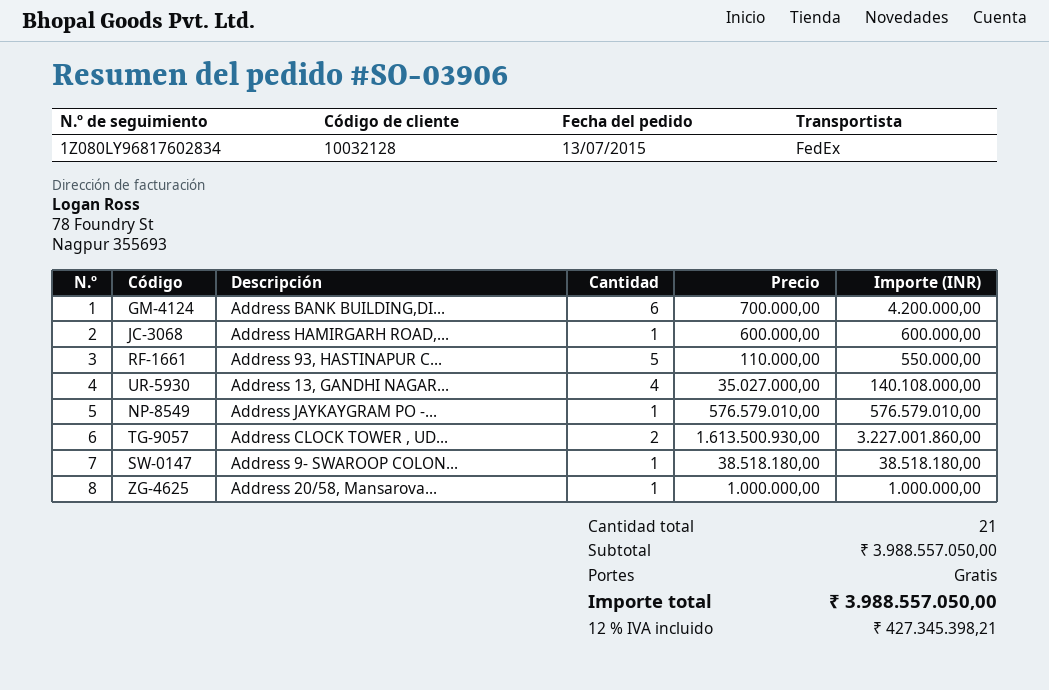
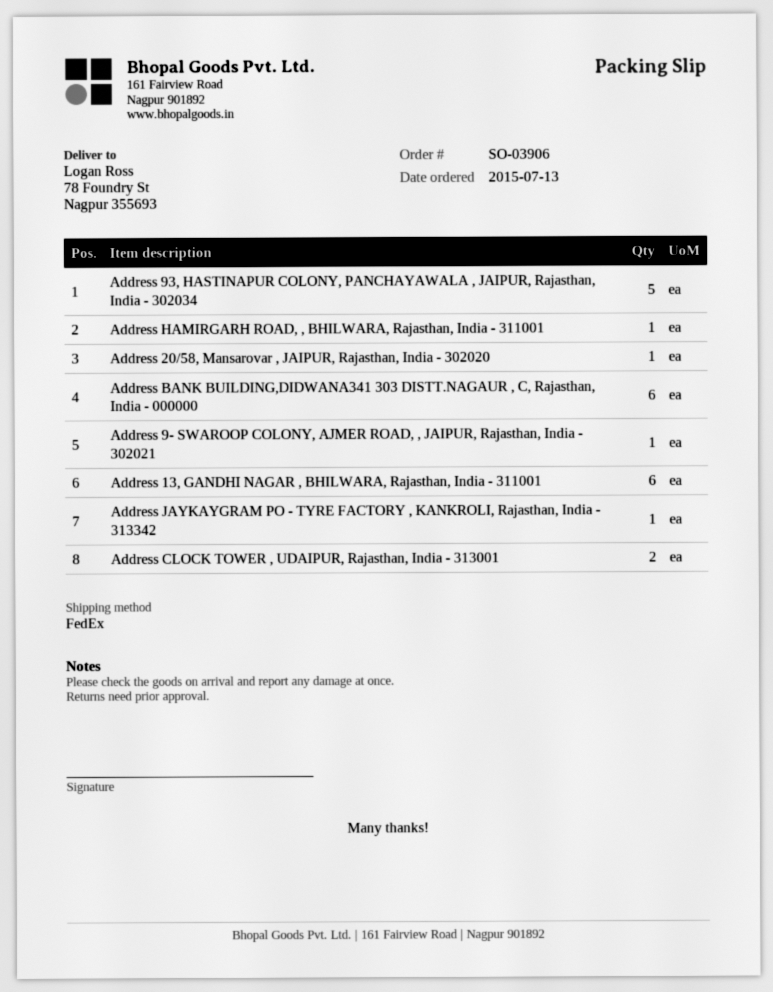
Address 13, GANDHI NAGAR...: 4 -> 6

